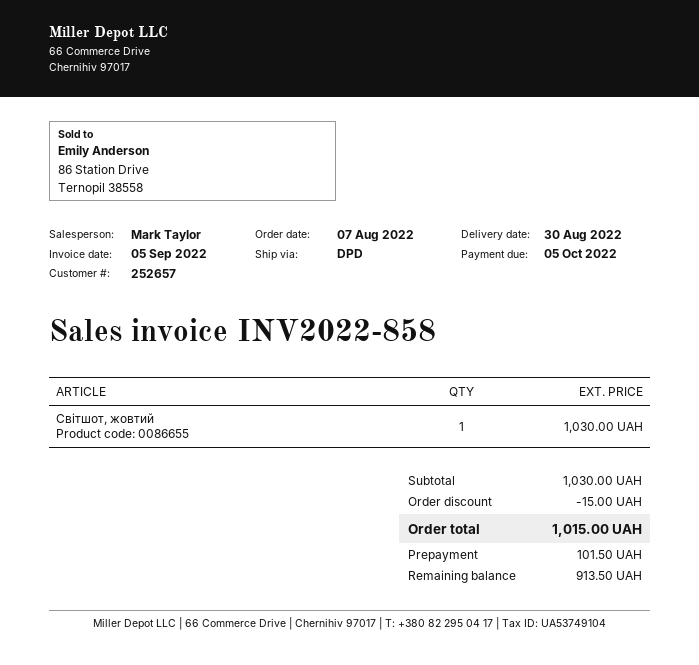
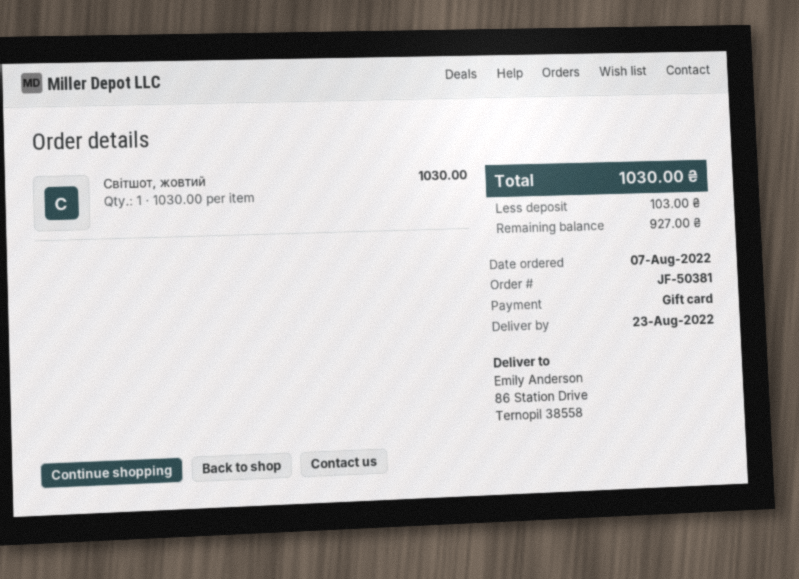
delivery date: 2022-08-30 -> 2022-08-23
discount: 15.00 -> none
total: 1015.00 -> 1030.00
deposit: 101.50 -> 103.00
balance: 913.50 -> 927.00

